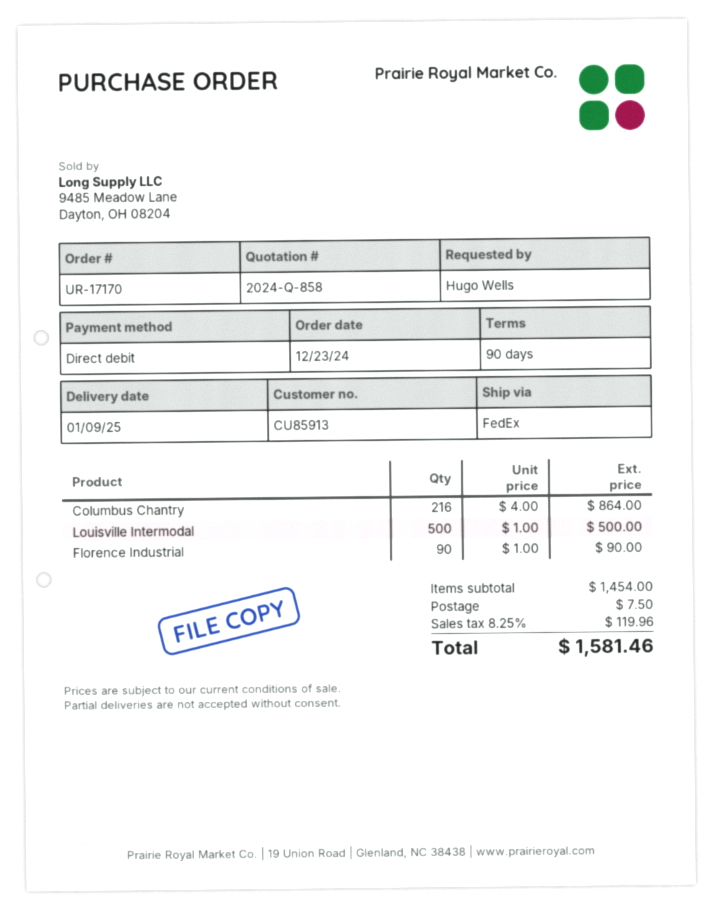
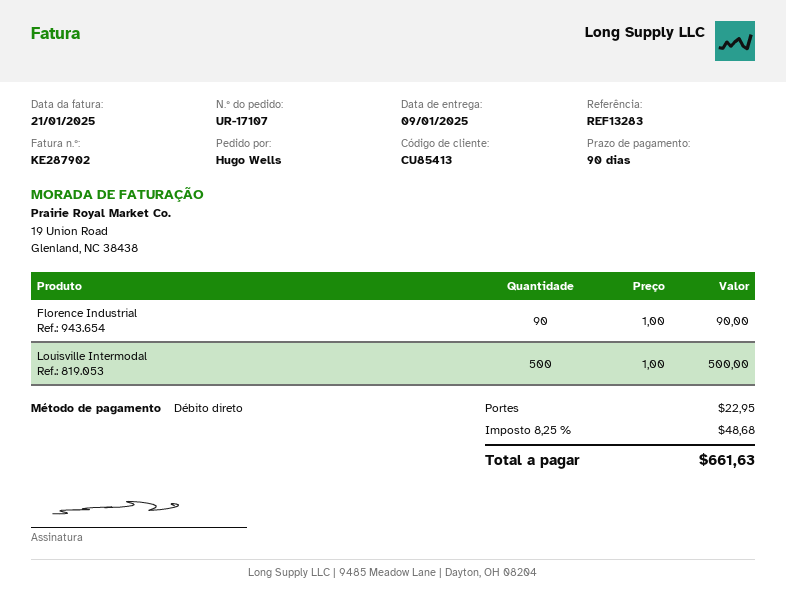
order number: UR-17170 -> UR-17107
customer number: CU85913 -> CU85413
Columbus Chantry: 216 x 4.00 = 864.00 -> none
shipping: 7.50 -> 22.95
tax: 8.25% = 119.96 -> 8.25% = 48.68
total: 1581.46 -> 661.63

